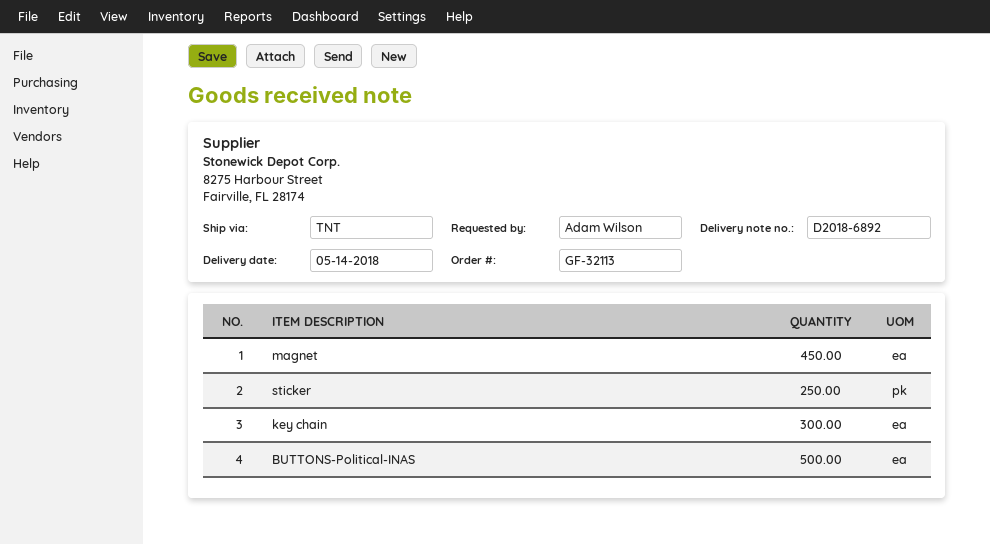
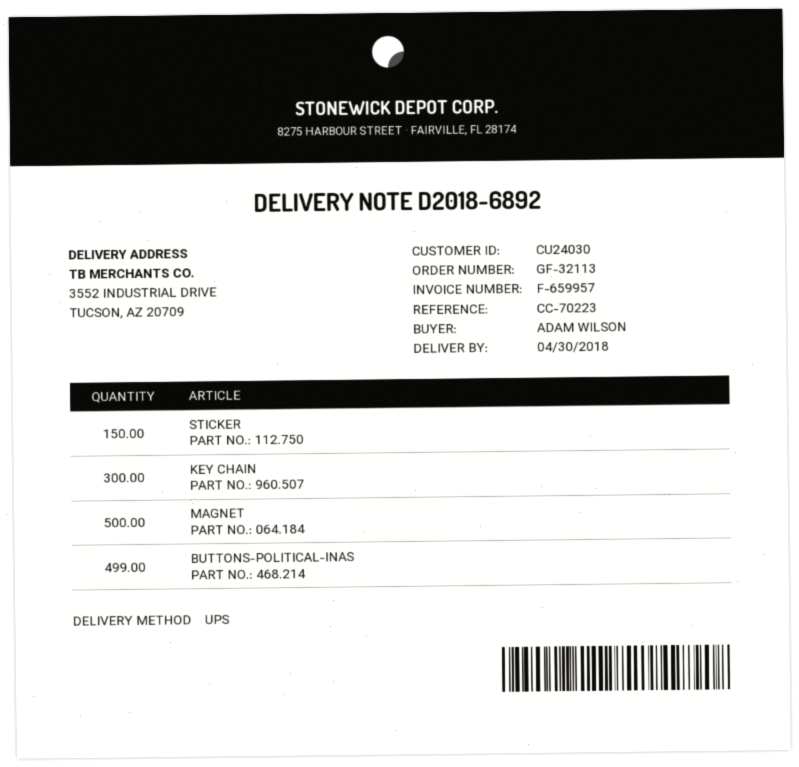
delivery date: 2018-05-14 -> 2018-04-30
shipping method: TNT -> UPS
magnet: 450 -> 500
sticker: 250 -> 150
BUTTONS-Political-INAS: 500 -> 499

